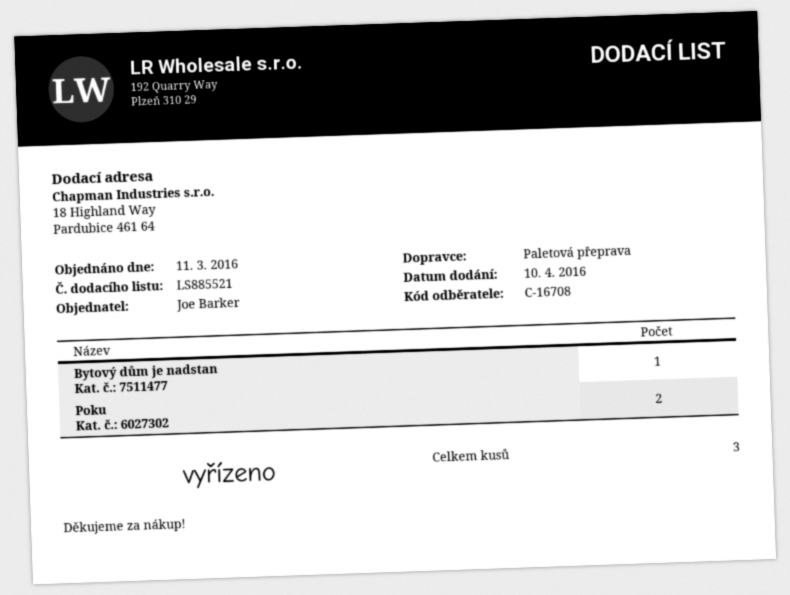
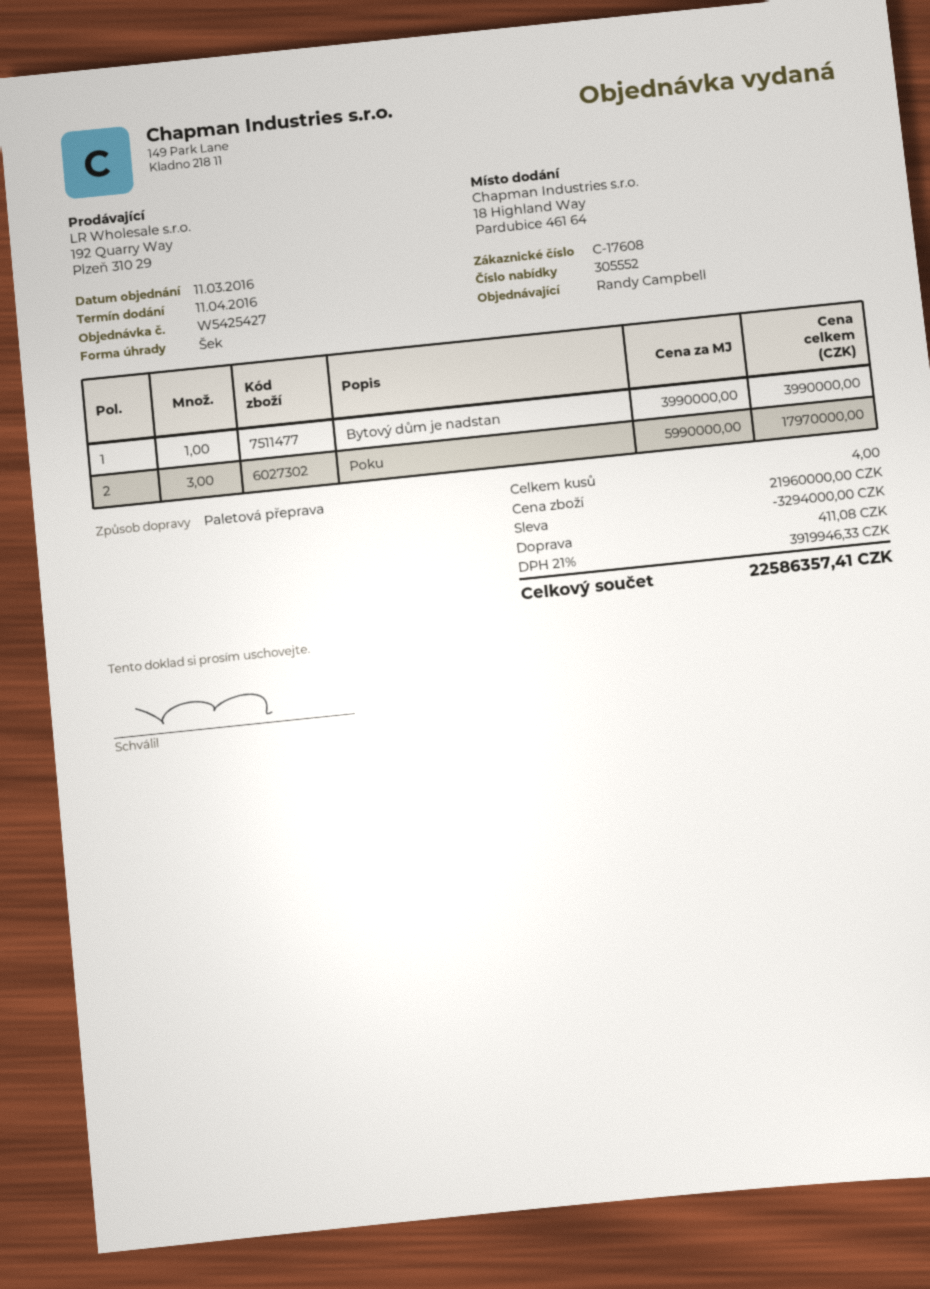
delivery date: 2016-04-10 -> 2016-04-11
customer number: C-16708 -> C-17608
ordered by: Joe Barker -> Randy Campbell
Poku: 2 -> 3
total quantity: 3 -> 4

